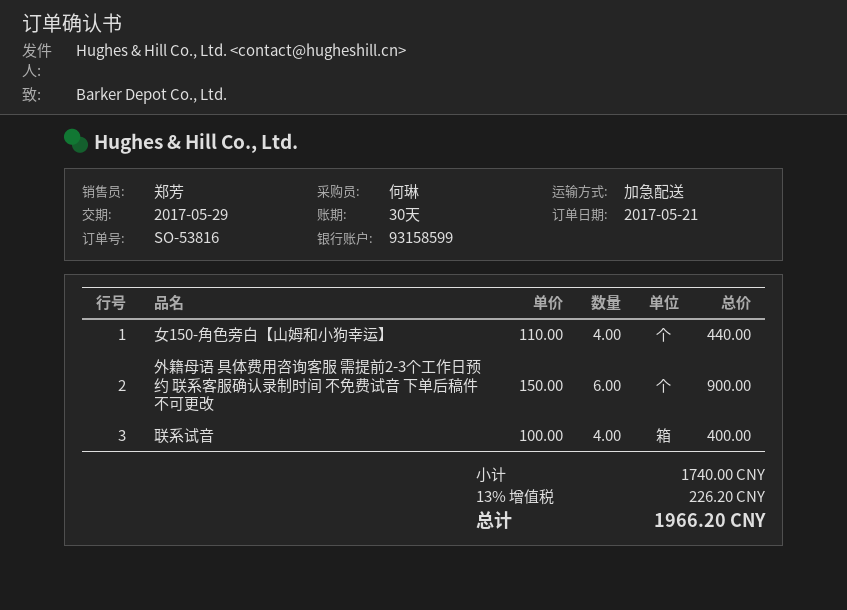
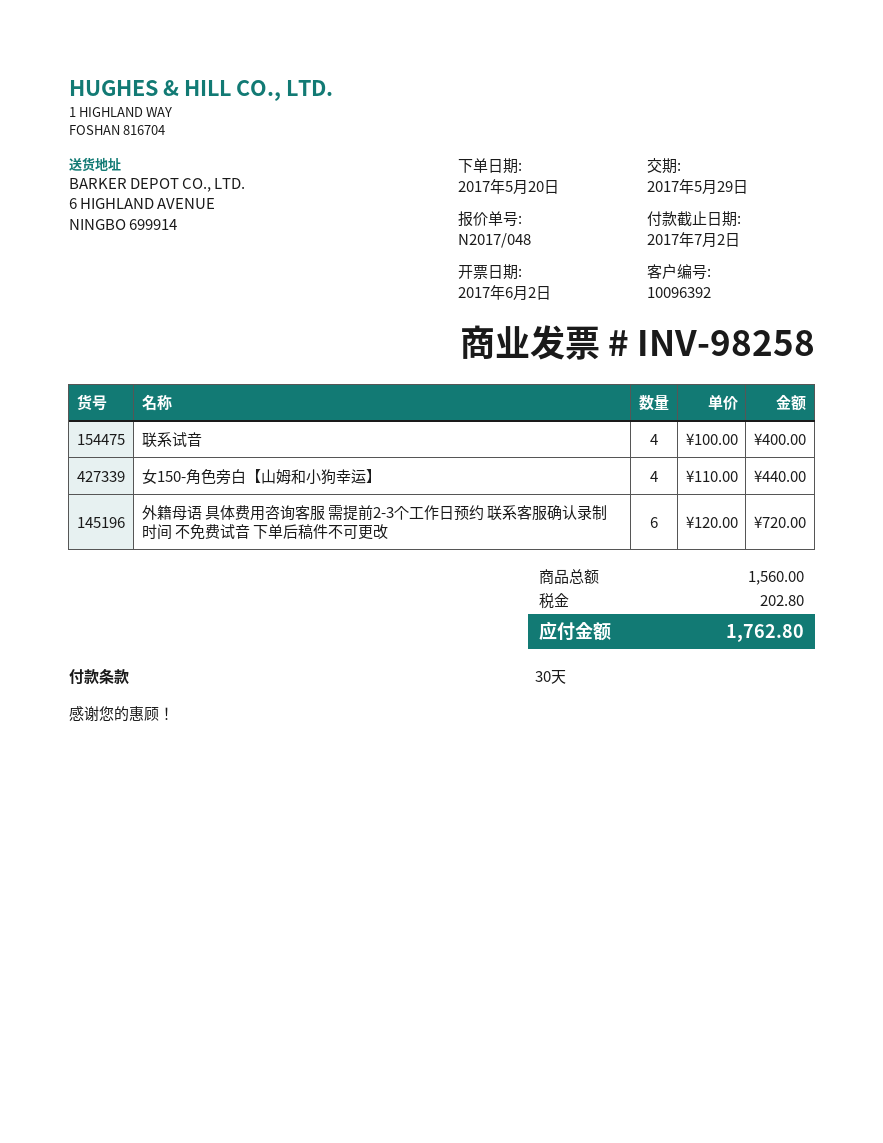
order date: 2017-05-21 -> 2017-05-20
外籍母语 具体费用咨询客服 需提前2-3个工作日预约 联系客服确认录制时间 不免费试音 下单后稿件不可更改: 6 x 150.00 = 900.00 -> 6 x 120.00 = 720.00
subtotal: 1740.00 -> 1560.00
tax: 226.20 -> 202.80
total: 1966.20 -> 1762.80

